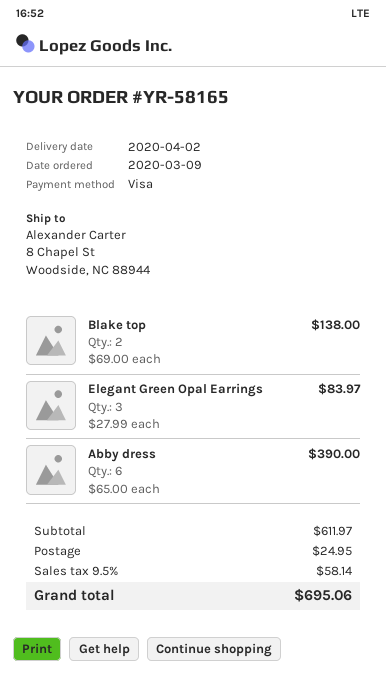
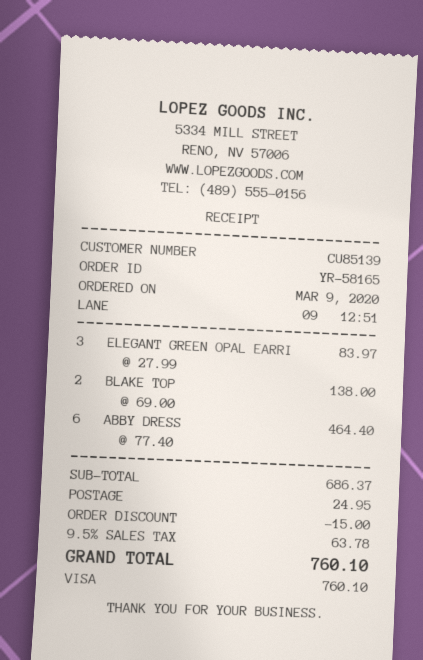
Abby dress: 6 x 65.00 = 390.00 -> 6 x 77.40 = 464.40
subtotal: 611.97 -> 686.37
discount: none -> 15.00
tax: 9.5% = 58.14 -> 9.5% = 63.78
total: 695.06 -> 760.10

